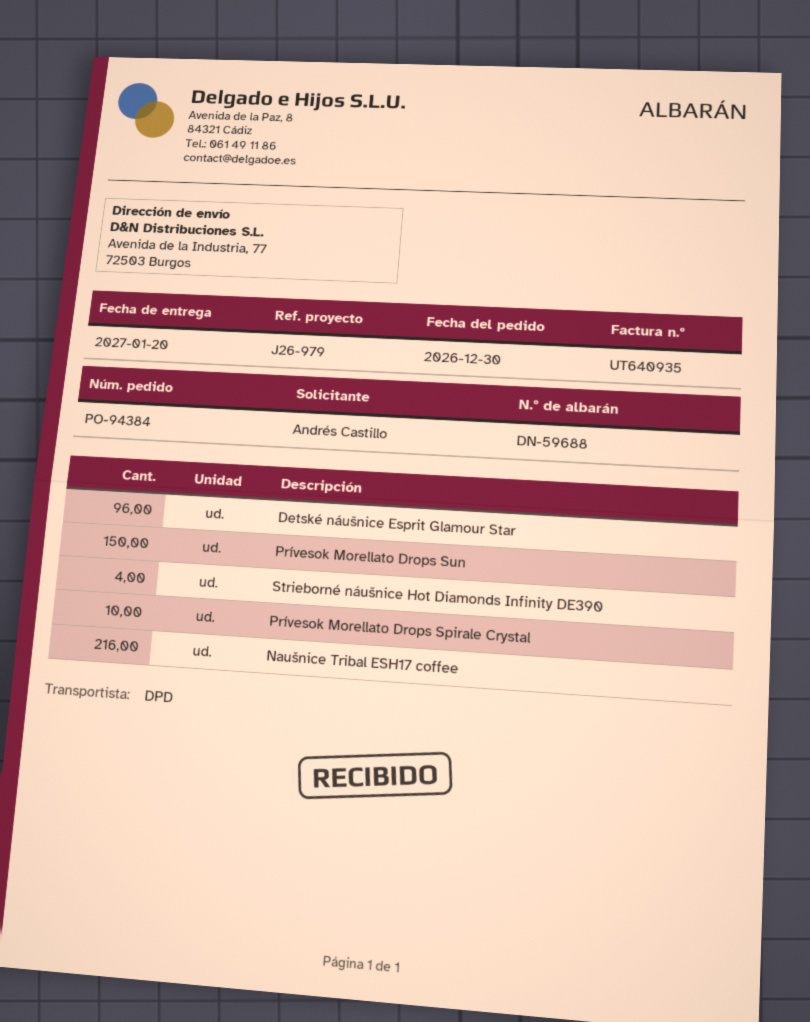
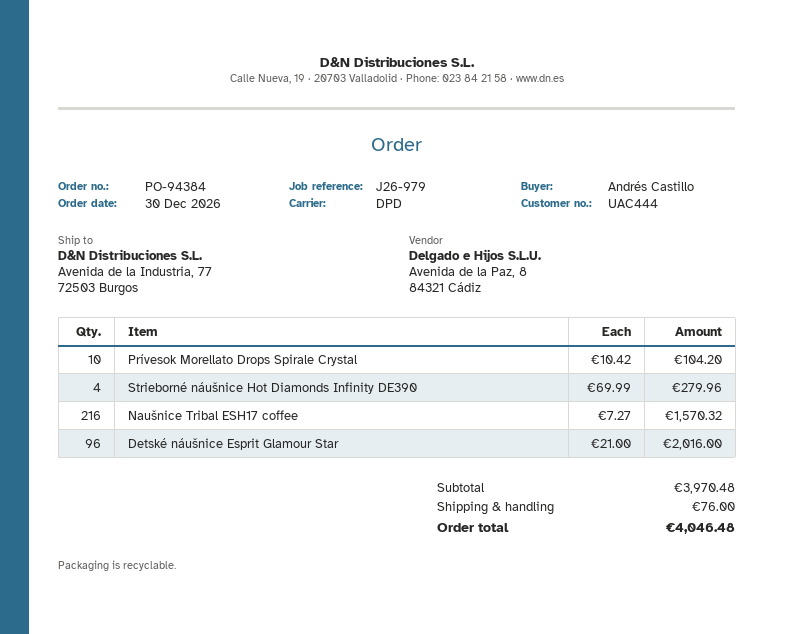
Prívesok Morellato Drops Sun: 150 -> none

